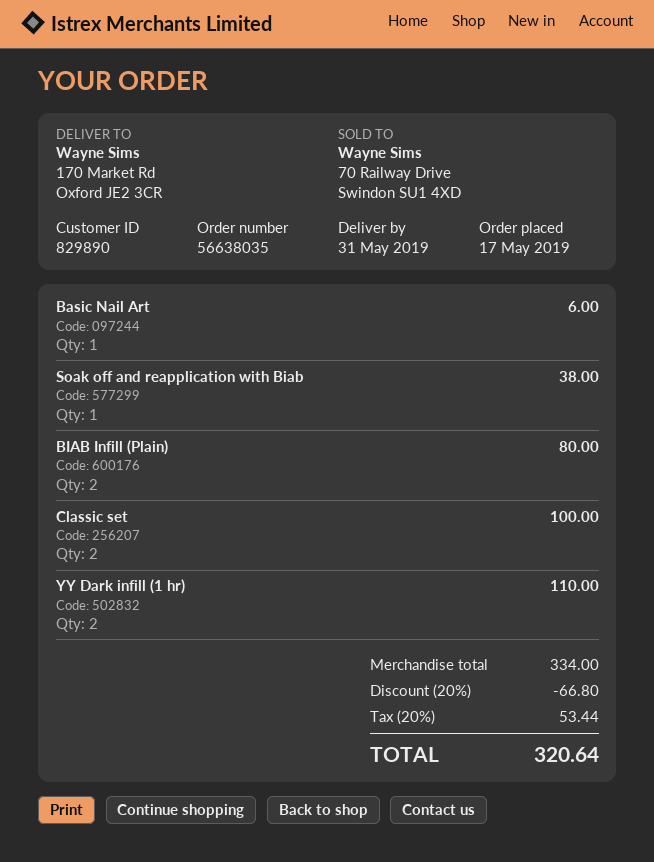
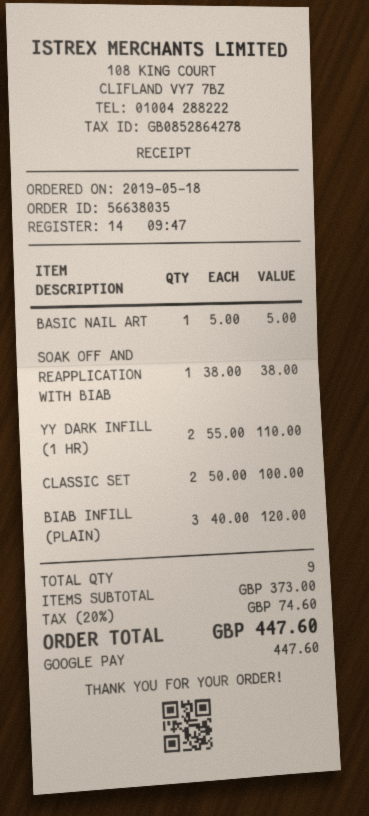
order date: 2019-05-17 -> 2019-05-18
Basic Nail Art: 1 for 6.00 -> 1 for 5.00
BIAB Infill (Plain): 2 for 80.00 -> 3 for 120.00
subtotal: 334.00 -> 373.00
discount: 20% = 66.80 -> none
tax: 20% = 53.44 -> 20% = 74.60
total: 320.64 -> 447.60

